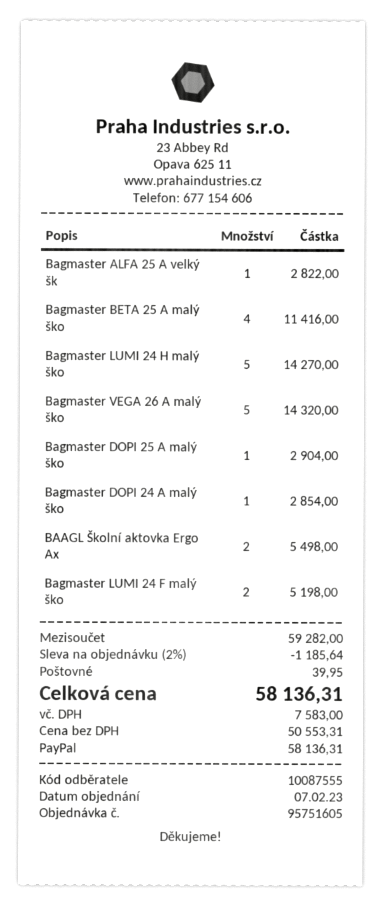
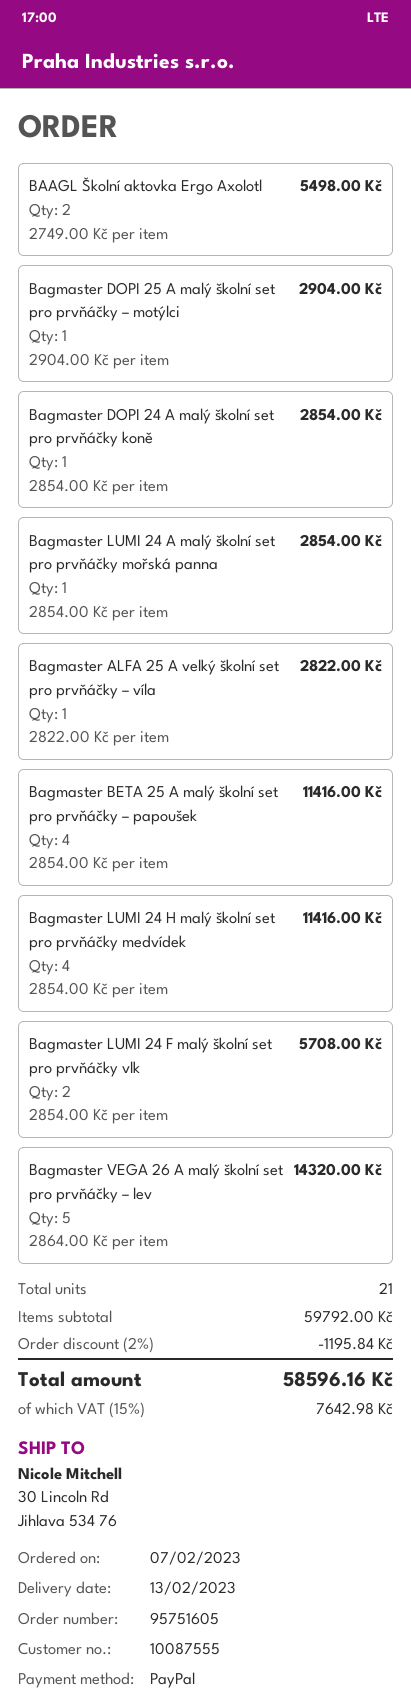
Bagmaster LUMI 24 H malý ško: 5 for 14270.00 -> 4 for 11416.00
Bagmaster LUMI 24 F malý ško: 2 for 5198.00 -> 2 for 5708.00
Bagmaster LUMI 24 A malý školní set pro prvňáčky mořská panna: none -> 1 for 2854.00
subtotal: 59282.00 -> 59792.00
discount: 2% = 1185.64 -> 2% = 1195.84
shipping: 39.95 -> none
tax: 7583.00 -> 7642.98
total: 58136.31 -> 58596.16

